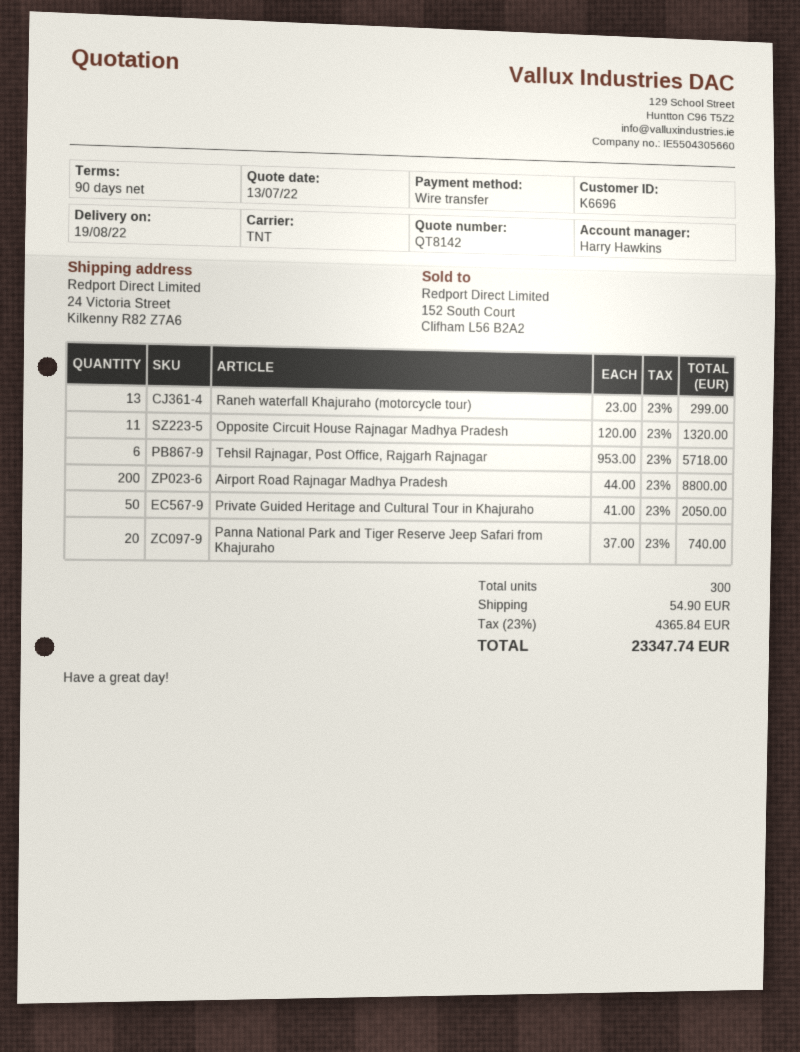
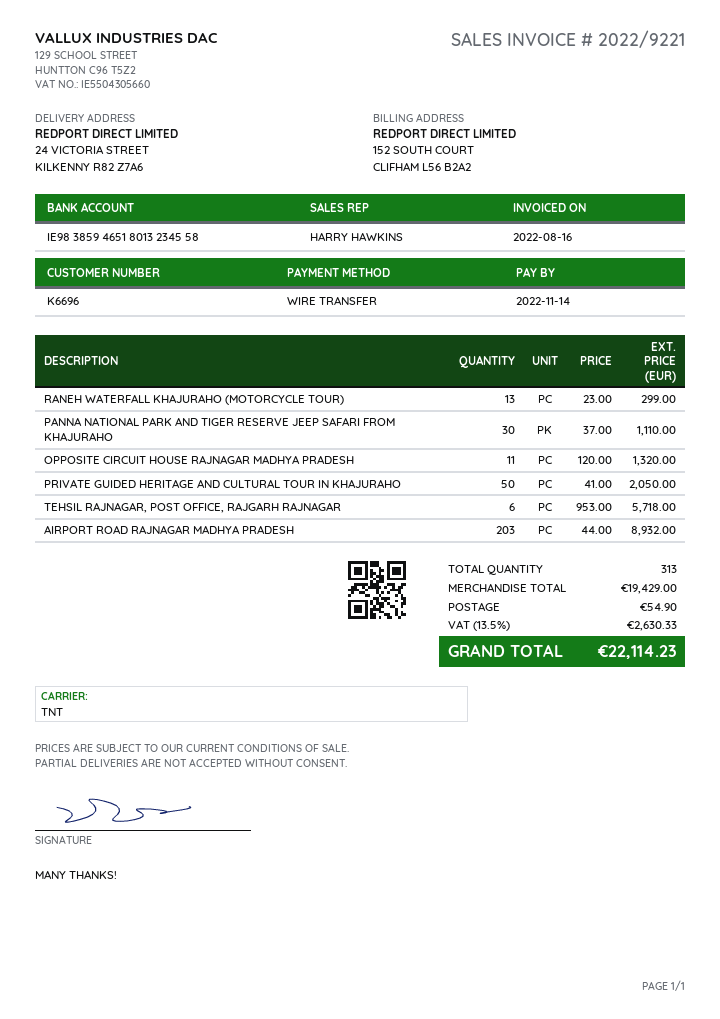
Airport Road Rajnagar Madhya Pradesh: 200 x 44.00 = 8800.00 -> 203 x 44.00 = 8932.00
Panna National Park and Tiger Reserve Jeep Safari from Khajuraho: 20 x 37.00 = 740.00 -> 30 x 37.00 = 1110.00
total quantity: 300 -> 313
tax: 23% = 4365.84 -> 13.5% = 2630.33
total: 23347.74 -> 22114.23

